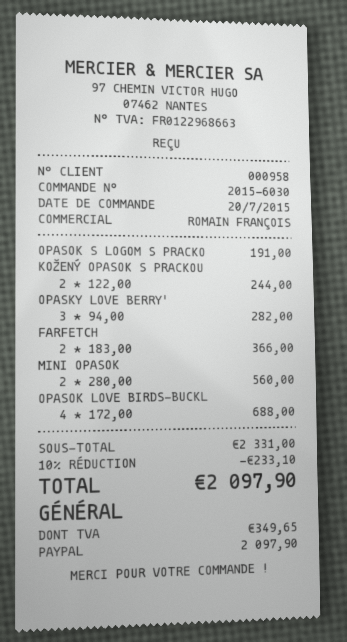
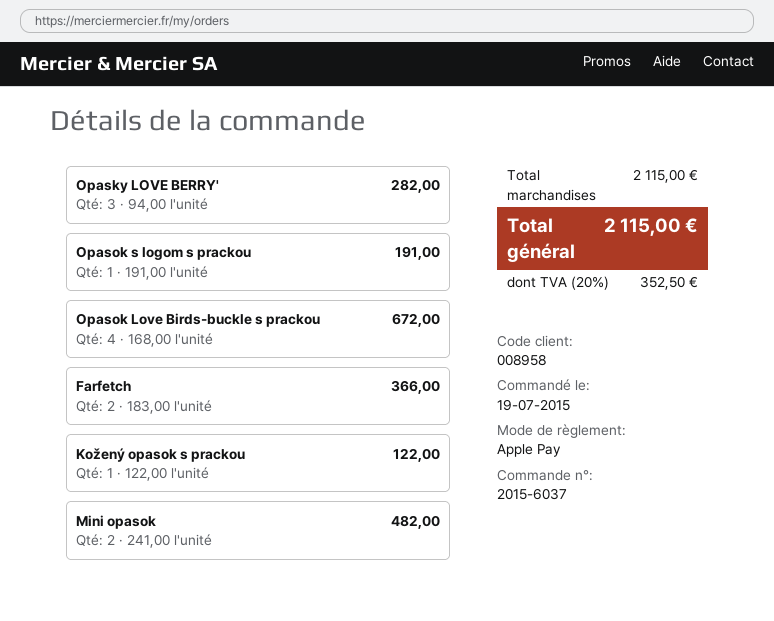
order number: 2015-6030 -> 2015-6037
order date: 2015-07-20 -> 2015-07-19
customer number: 000958 -> 008958
payment method: PayPal -> Apple Pay
KOŽENÝ OPASOK S PRACKOU: 2 x 122.00 = 244.00 -> 1 x 122.00 = 122.00
MINI OPASOK: 2 x 280.00 = 560.00 -> 2 x 241.00 = 482.00
OPASOK LOVE BIRDS-BUCKL: 4 x 172.00 = 688.00 -> 4 x 168.00 = 672.00
subtotal: 2331.00 -> 2115.00
discount: 10% = 233.10 -> none
tax: 349.65 -> 352.50
total: 2097.90 -> 2115.00

